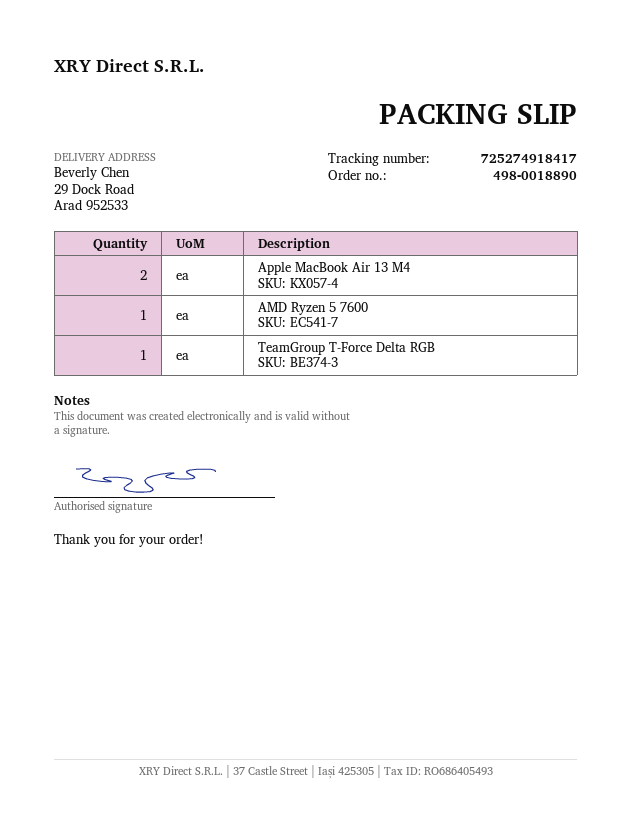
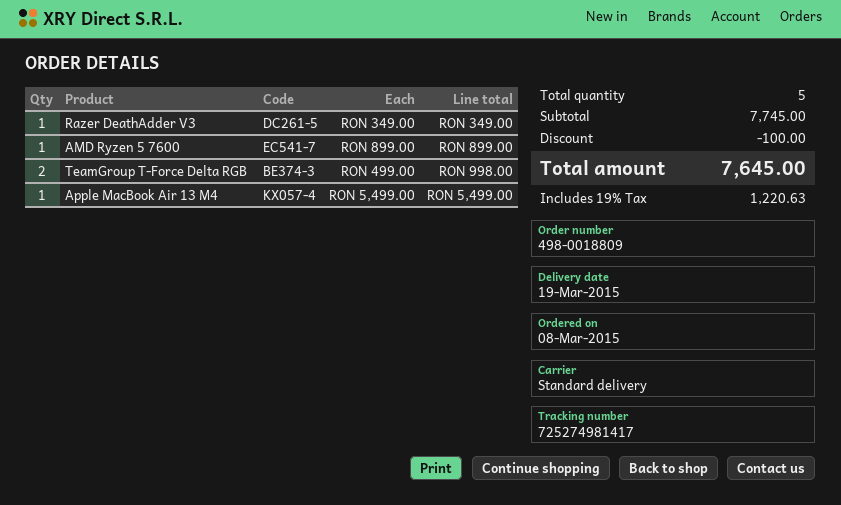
order number: 498-0018890 -> 498-0018809
tracking number: 725274918417 -> 725274981417
Apple MacBook Air 13 M4: 2 -> 1
TeamGroup T-Force Delta RGB: 1 -> 2
Razer DeathAdder V3: none -> 1

